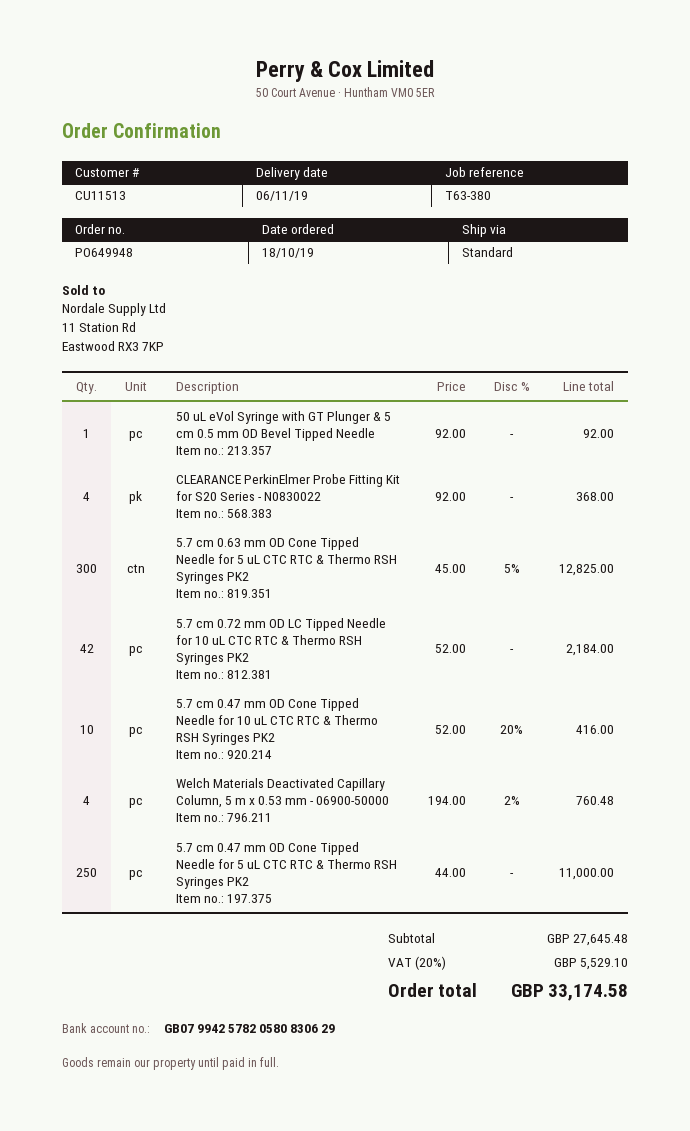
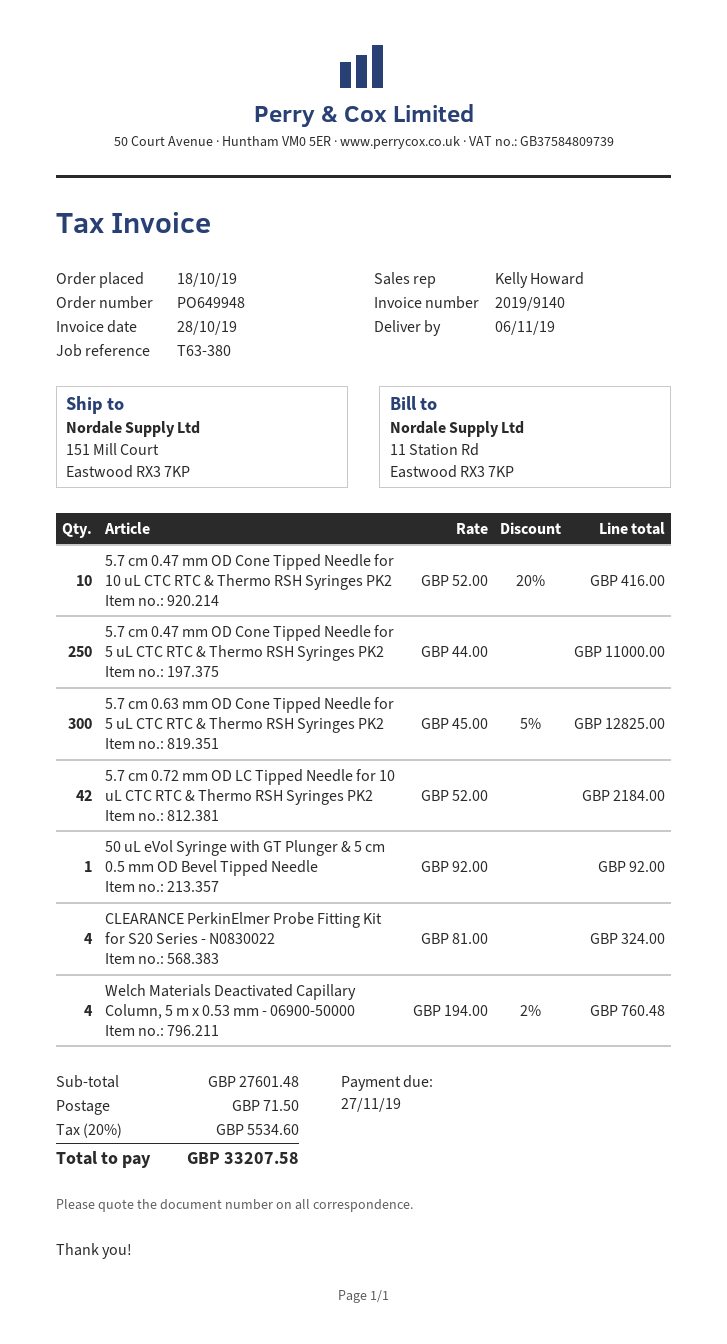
CLEARANCE PerkinElmer Probe Fitting Kit for S20 Series - N0830022: 4 x 92.00 = 368.00 -> 4 x 81.00 = 324.00
subtotal: 27645.48 -> 27601.48
shipping: none -> 71.50
tax: 20% = 5529.10 -> 20% = 5534.60
total: 33174.58 -> 33207.58

